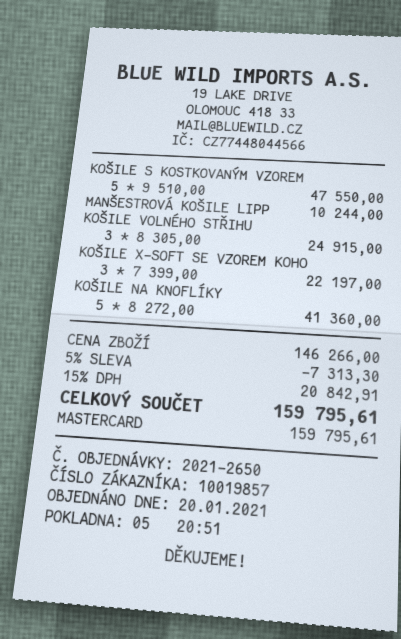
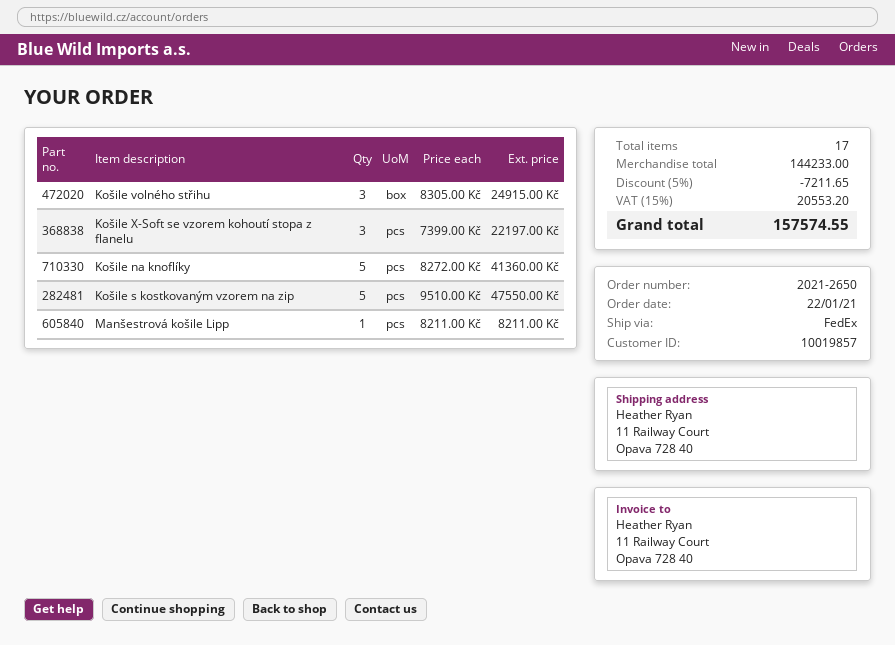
order date: 2021-01-20 -> 2021-01-22
MANŠESTROVÁ KOŠILE LIPP: 1 x 10244.00 = 10244.00 -> 1 x 8211.00 = 8211.00
subtotal: 146266.00 -> 144233.00
discount: 5% = 7313.30 -> 5% = 7211.65
tax: 15% = 20842.91 -> 15% = 20553.20
total: 159795.61 -> 157574.55

